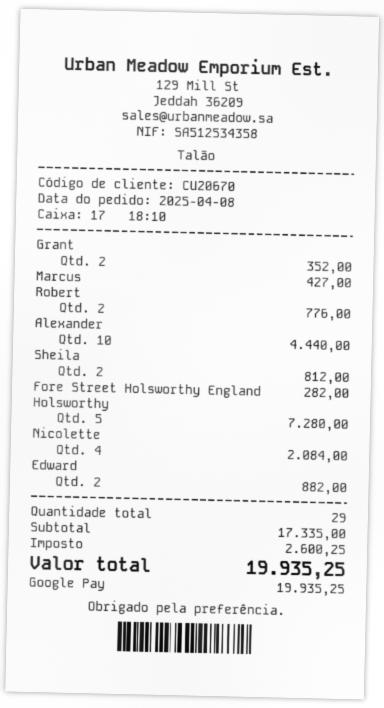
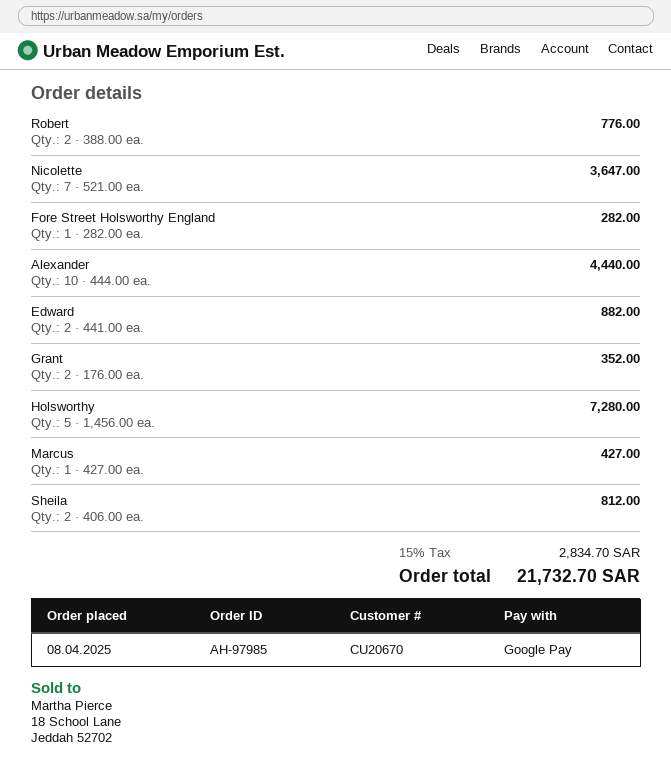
Nicolette: 4 for 2084.00 -> 7 for 3647.00
tax: 2600.25 -> 2834.70
total: 19935.25 -> 21732.70

